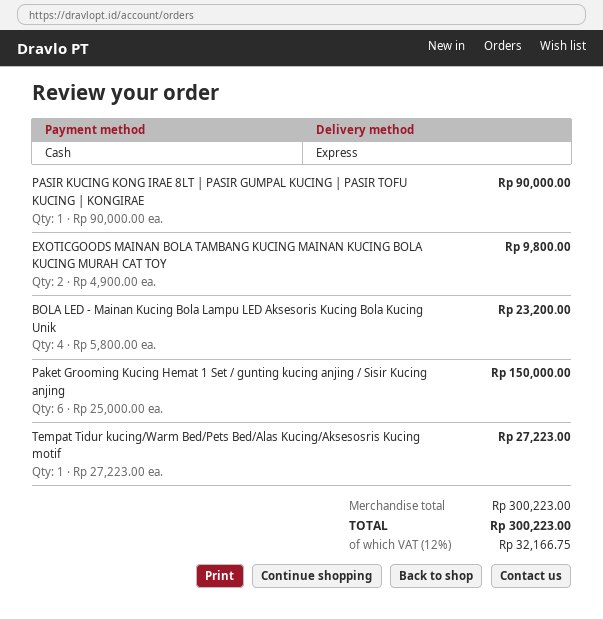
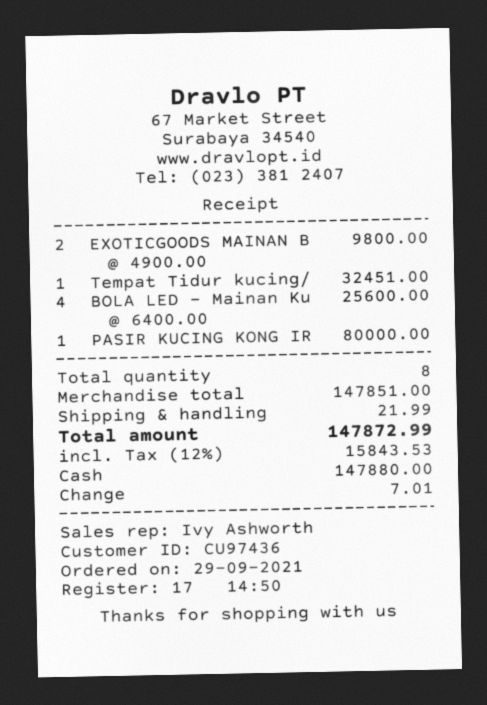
PASIR KUCING KONG IRAE 8LT | PASIR GUMPAL KUCING | PASIR TOFU KUCING | KONGIRAE: 1 x 90000.00 = 90000.00 -> 1 x 80000.00 = 80000.00
BOLA LED - Mainan Kucing Bola Lampu LED Aksesoris Kucing Bola Kucing Unik: 4 x 5800.00 = 23200.00 -> 4 x 6400.00 = 25600.00
Paket Grooming Kucing Hemat 1 Set / gunting kucing anjing / Sisir Kucing anjing: 6 x 25000.00 = 150000.00 -> none
Tempat Tidur kucing/Warm Bed/Pets Bed/Alas Kucing/Aksesosris Kucing motif: 1 x 27223.00 = 27223.00 -> 1 x 32451.00 = 32451.00
subtotal: 300223.00 -> 147851.00
shipping: none -> 21.99
tax: 12% = 32166.75 -> 12% = 15843.53
total: 300223.00 -> 147872.99

